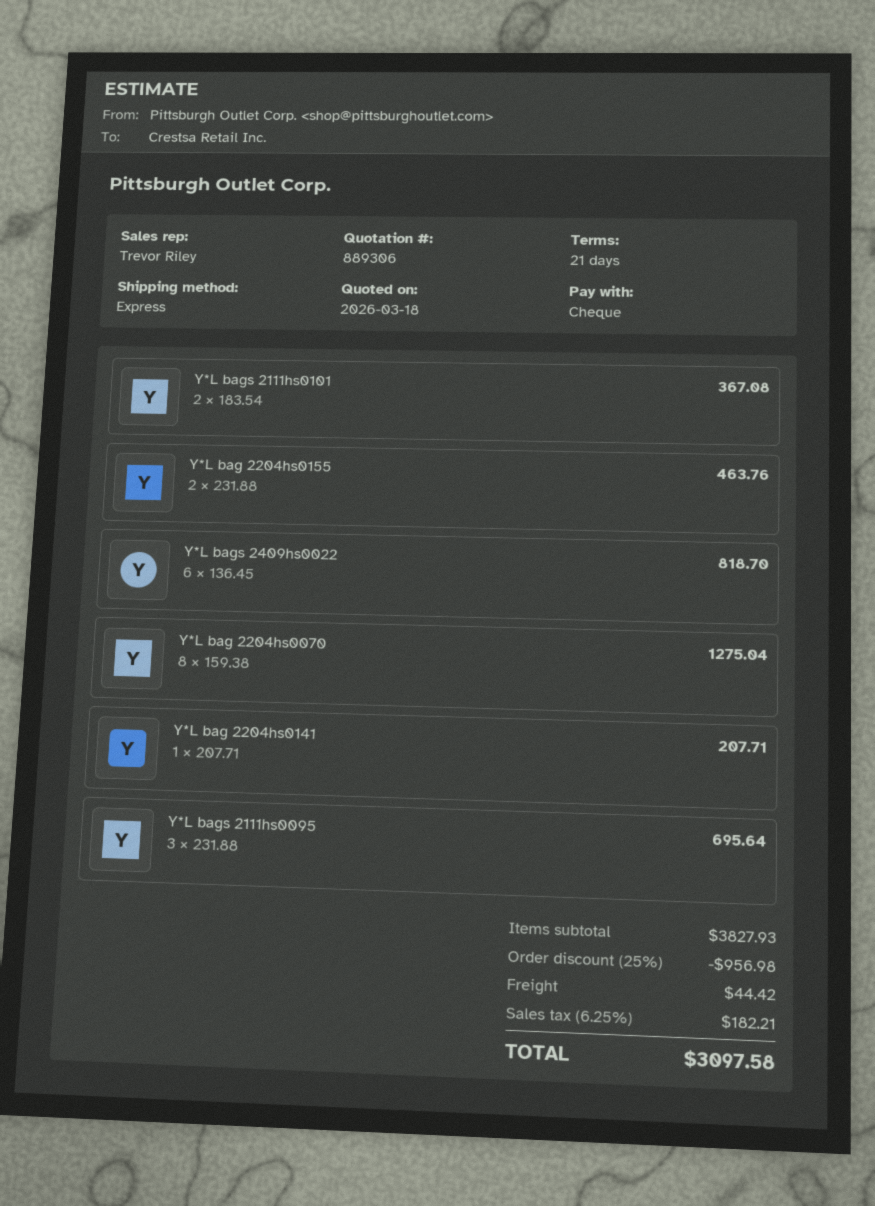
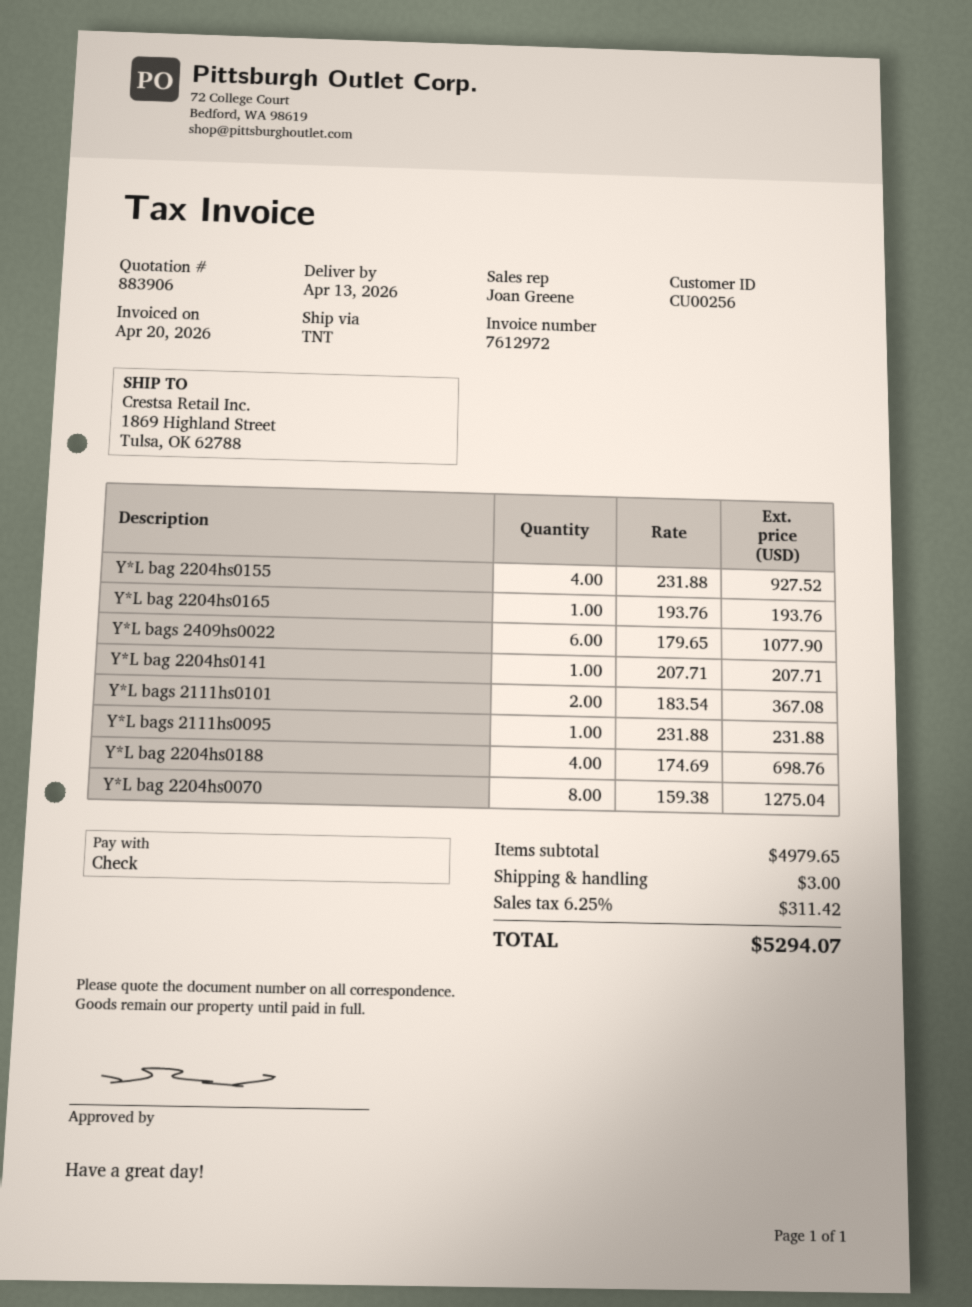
quote number: 889306 -> 883906
sales rep: Trevor Riley -> Joan Greene
shipping method: express -> TNT
Y*L bag 2204hs0155: 2 x 231.88 = 463.76 -> 4 x 231.88 = 927.52
Y*L bags 2409hs0022: 6 x 136.45 = 818.70 -> 6 x 179.65 = 1077.90
Y*L bags 2111hs0095: 3 x 231.88 = 695.64 -> 1 x 231.88 = 231.88
Y*L bag 2204hs0165: none -> 1 x 193.76 = 193.76
Y*L bag 2204hs0188: none -> 4 x 174.69 = 698.76
subtotal: 3827.93 -> 4979.65
discount: 25% = 956.98 -> none
shipping: 44.42 -> 3.00
tax: 6.25% = 182.21 -> 6.25% = 311.42
total: 3097.58 -> 5294.07

